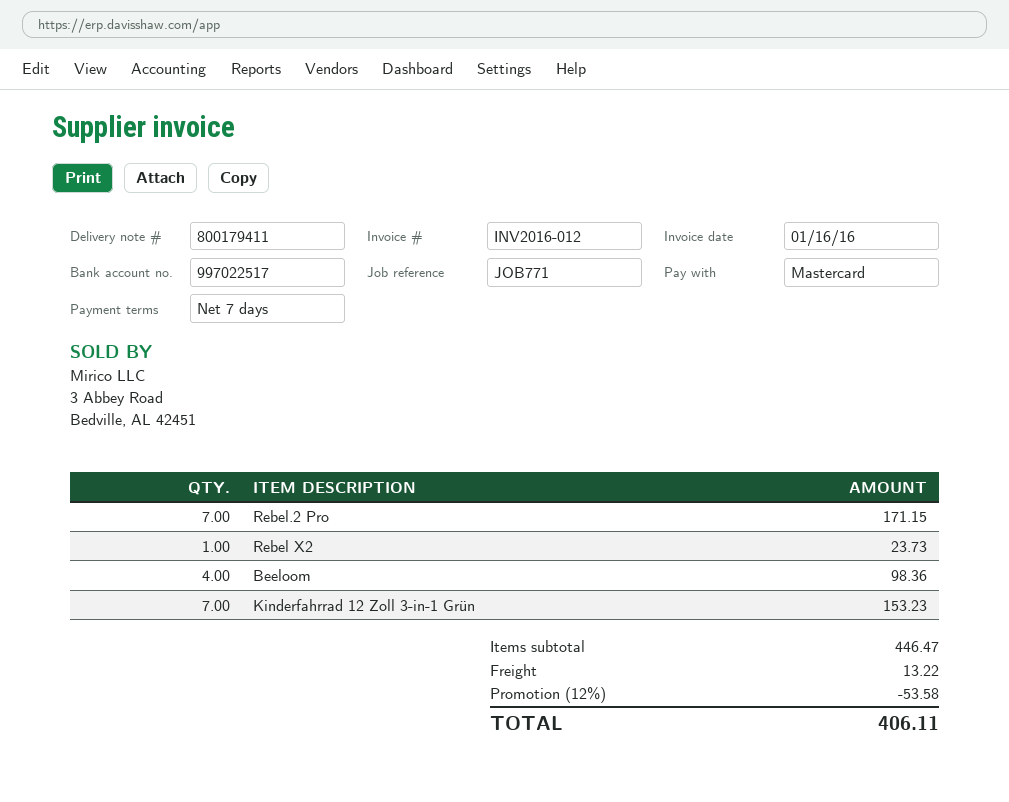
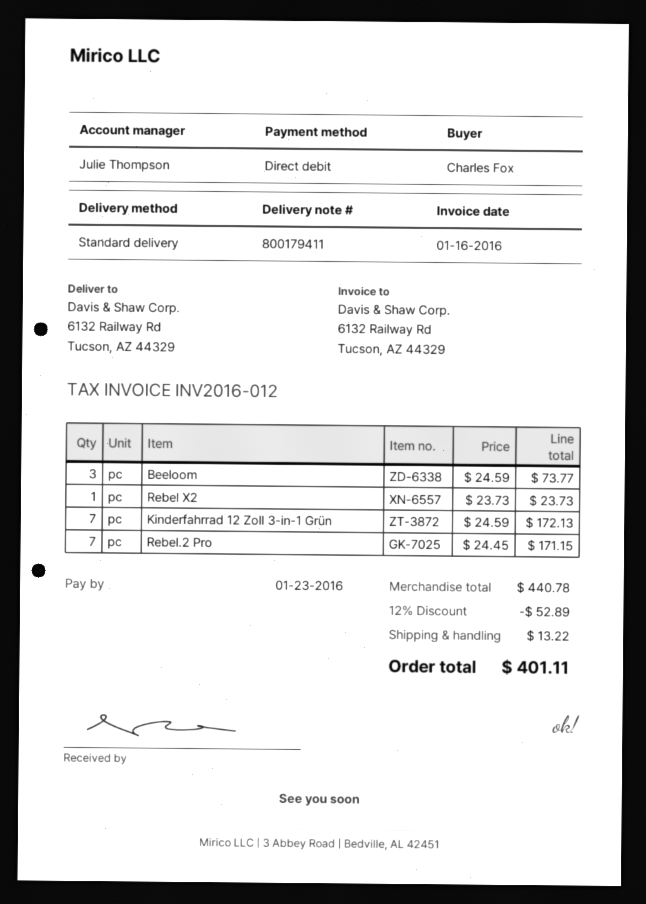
payment method: Mastercard -> direct debit
Beeloom: 4 for 98.36 -> 3 for 73.77
Kinderfahrrad 12 Zoll 3-in-1 Grün: 7 for 153.23 -> 7 for 172.13
subtotal: 446.47 -> 440.78
discount: 12% = 53.58 -> 12% = 52.89
total: 406.11 -> 401.11

